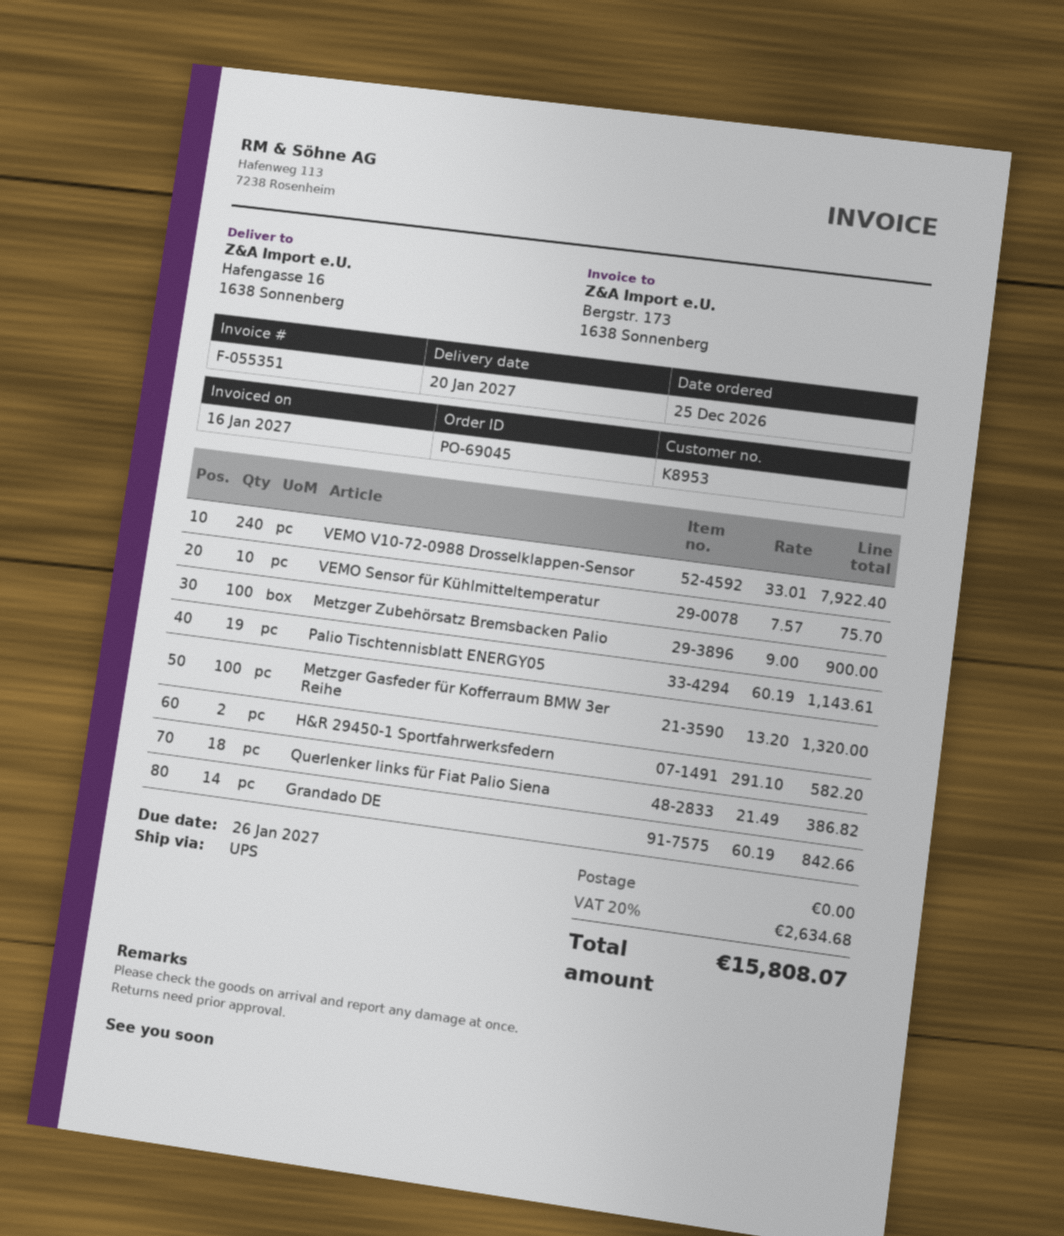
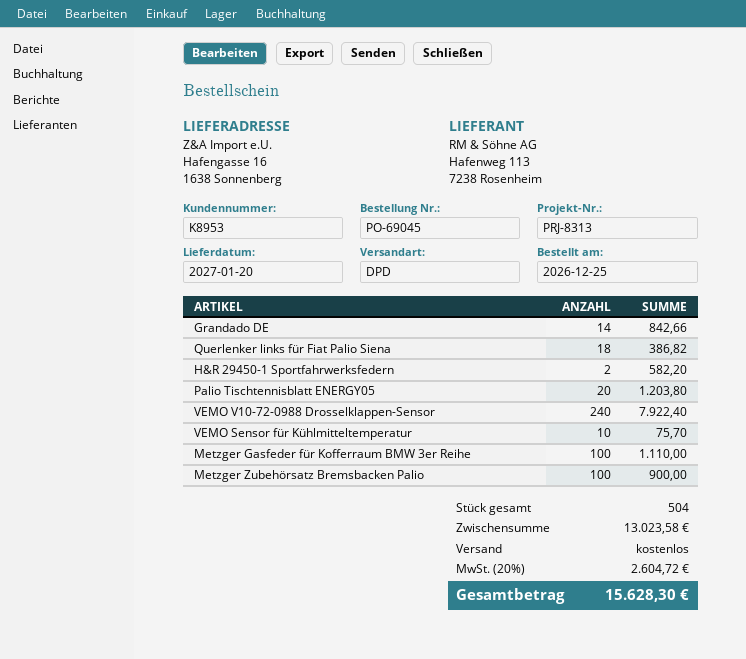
shipping method: UPS -> DPD
Palio Tischtennisblatt ENERGY05: 19 for 1143.61 -> 20 for 1203.80
Metzger Gasfeder für Kofferraum BMW 3er Reihe: 100 for 1320.00 -> 100 for 1110.00
tax: 20% = 2634.68 -> 20% = 2604.72
total: 15808.07 -> 15628.30

